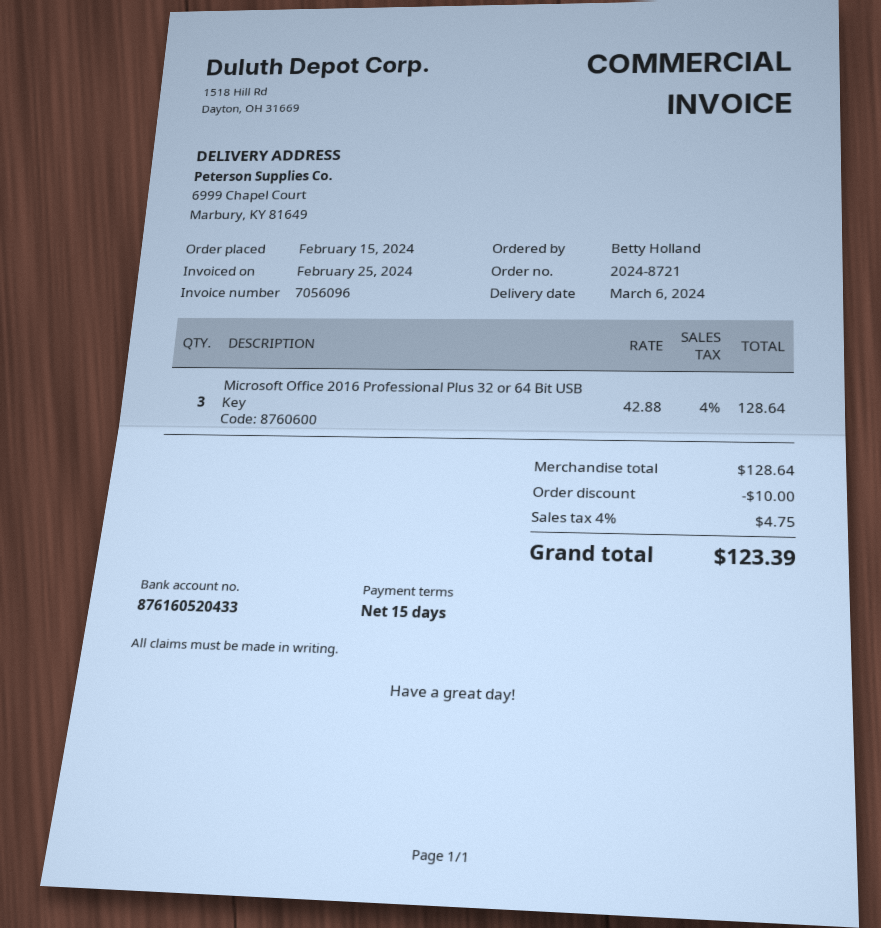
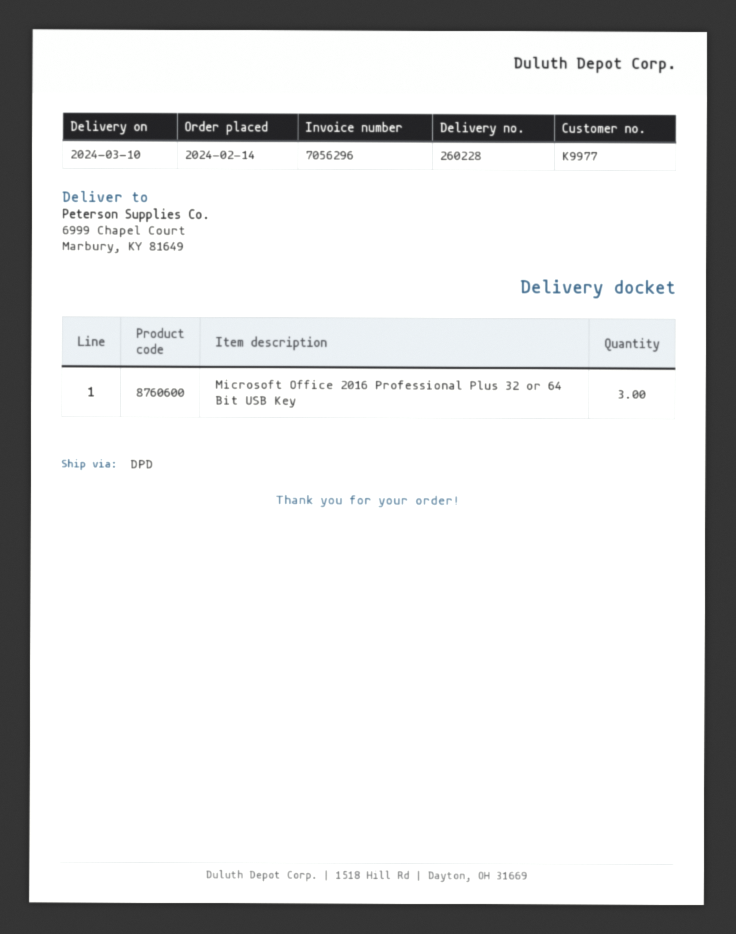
order date: 2024-02-15 -> 2024-02-14
delivery date: 2024-03-06 -> 2024-03-10
invoice number: 7056096 -> 7056296

